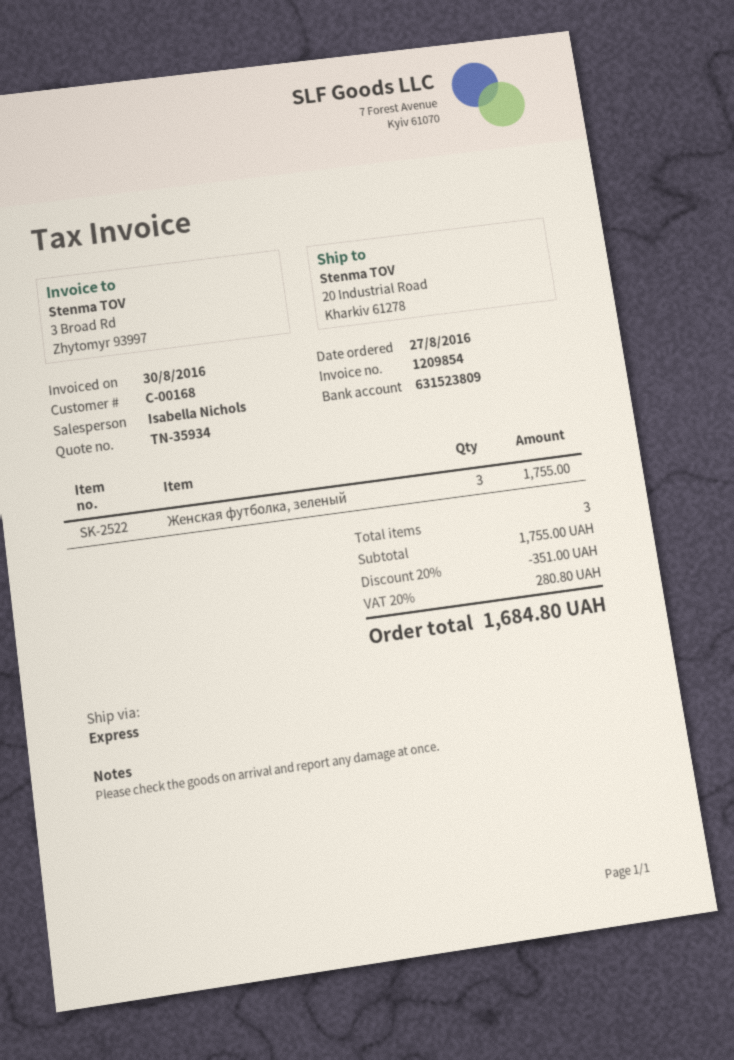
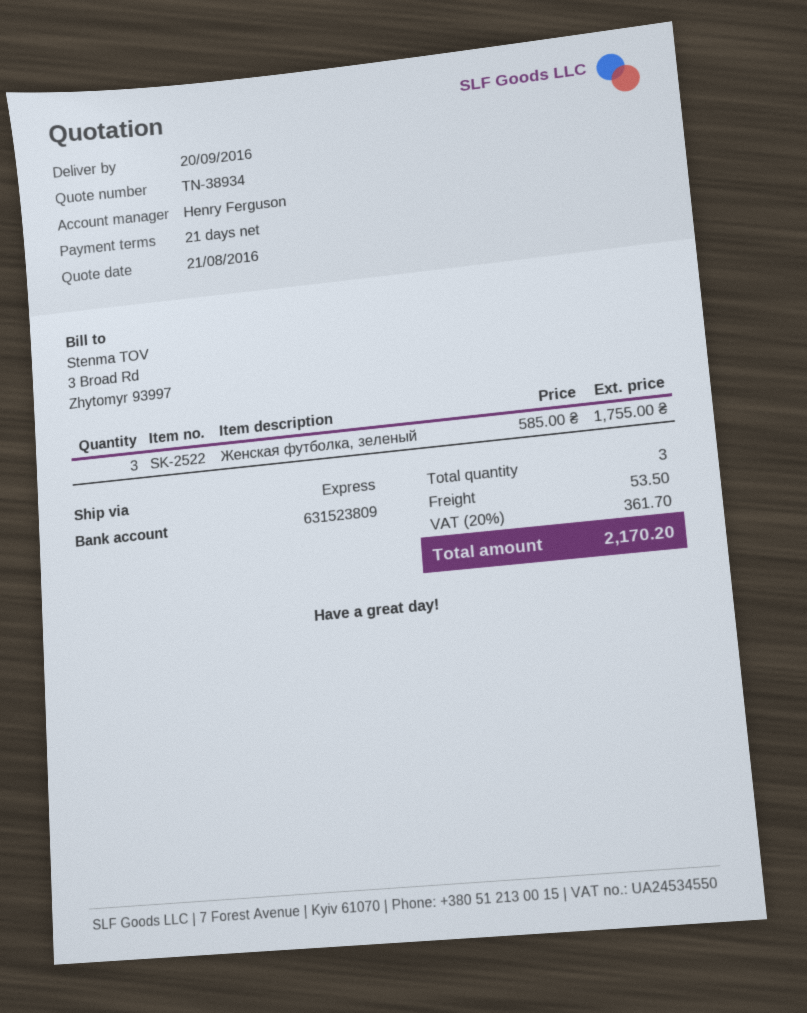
quote number: TN-35934 -> TN-38934
sales rep: Isabella Nichols -> Henry Ferguson
discount: 20% = 351.00 -> none
shipping: none -> 53.50
tax: 20% = 280.80 -> 20% = 361.70
total: 1684.80 -> 2170.20

